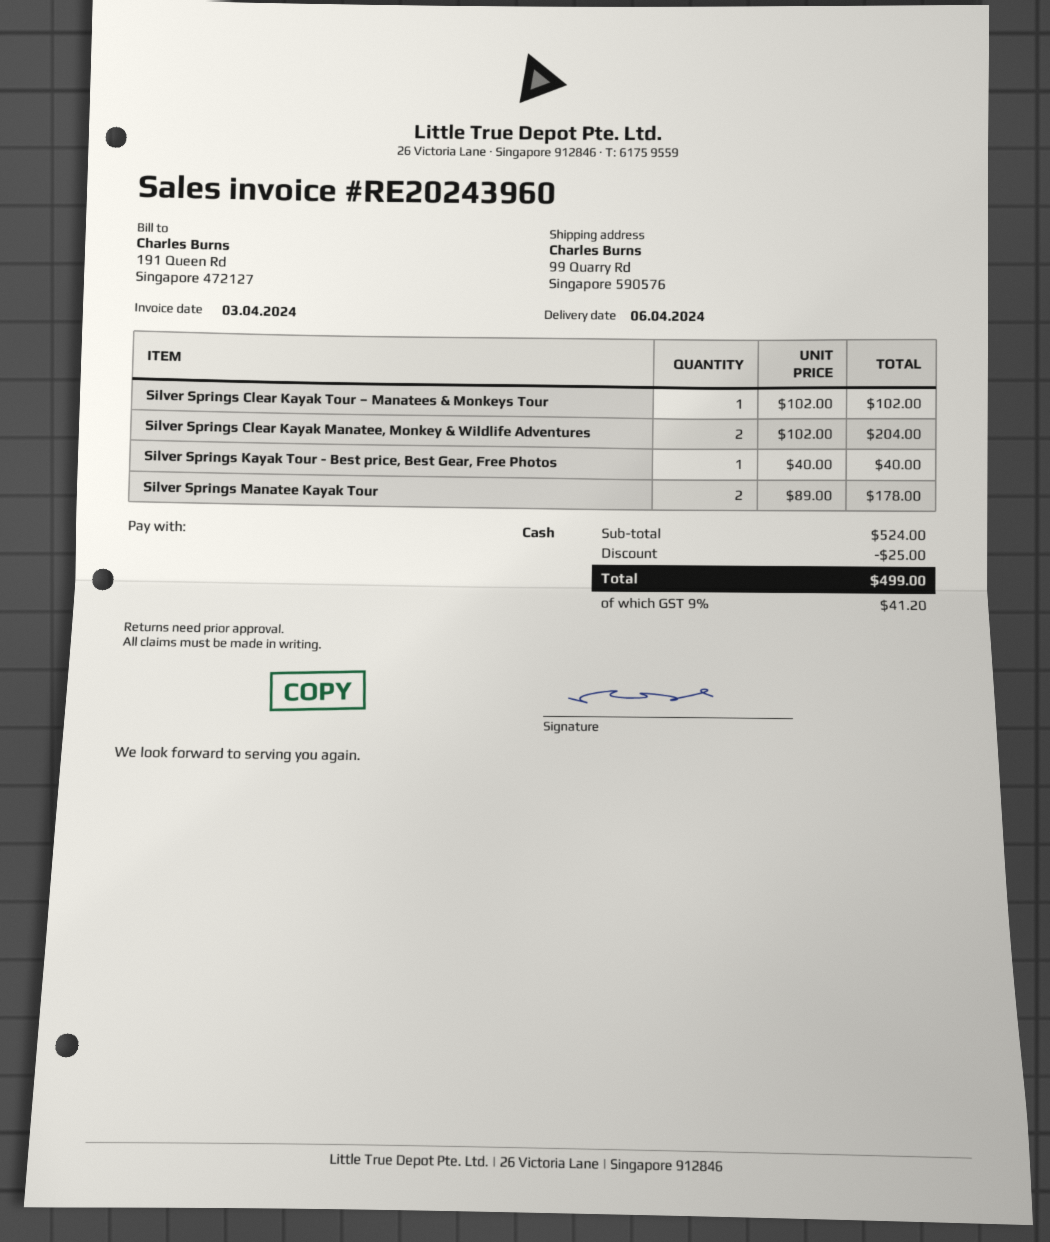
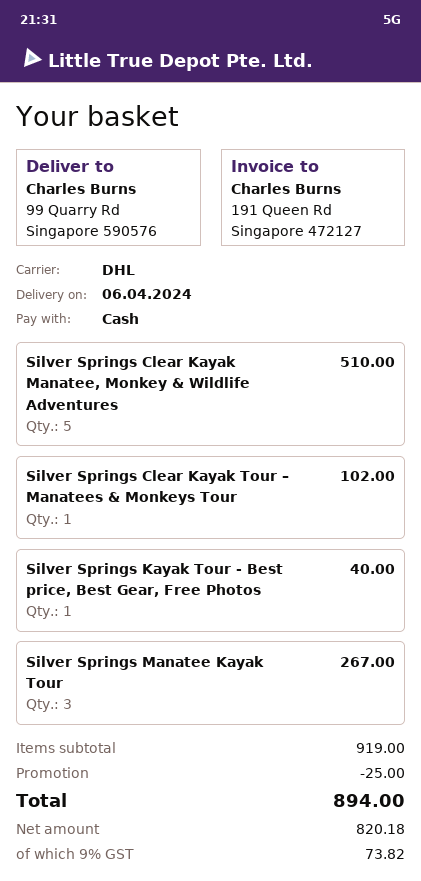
Silver Springs Clear Kayak Manatee, Monkey & Wildlife Adventures: 2 for 204.00 -> 5 for 510.00
Silver Springs Manatee Kayak Tour: 2 for 178.00 -> 3 for 267.00
subtotal: 524.00 -> 919.00
tax: 9% = 41.20 -> 9% = 73.82
total: 499.00 -> 894.00

